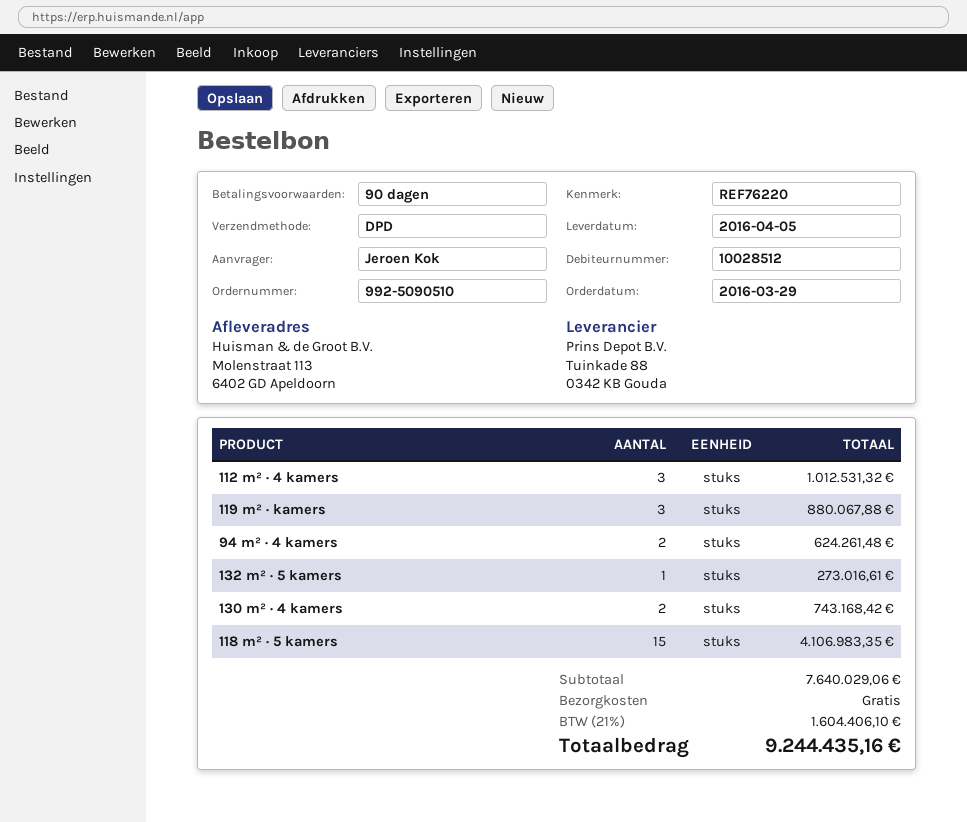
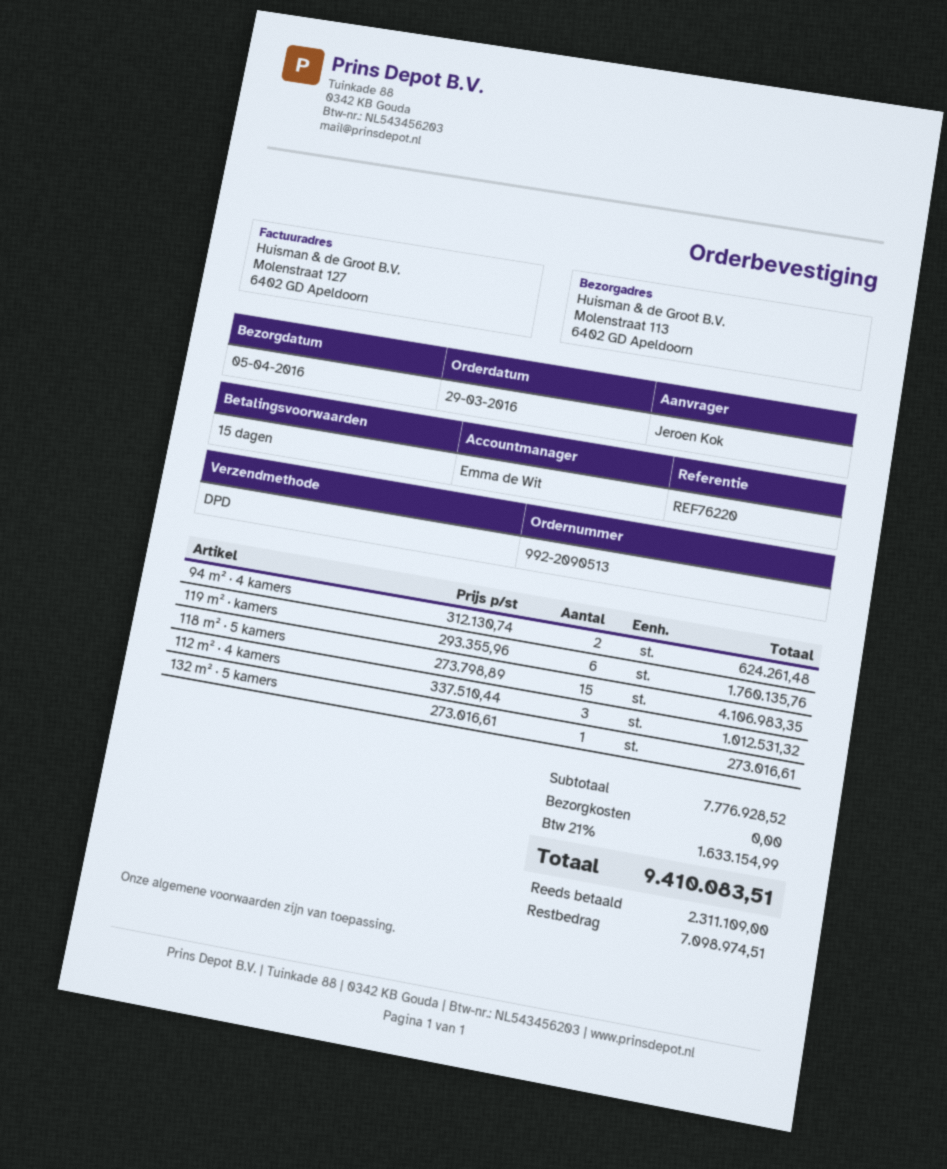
order number: 992-5090510 -> 992-2090513
payment terms: 90 days -> 15 days
119 m² · kamers: 3 for 880067.88 -> 6 for 1760135.76
130 m² · 4 kamers: 2 for 743168.42 -> none
subtotal: 7640029.06 -> 7776928.52
tax: 21% = 1604406.10 -> 21% = 1633154.99
total: 9244435.16 -> 9410083.51

